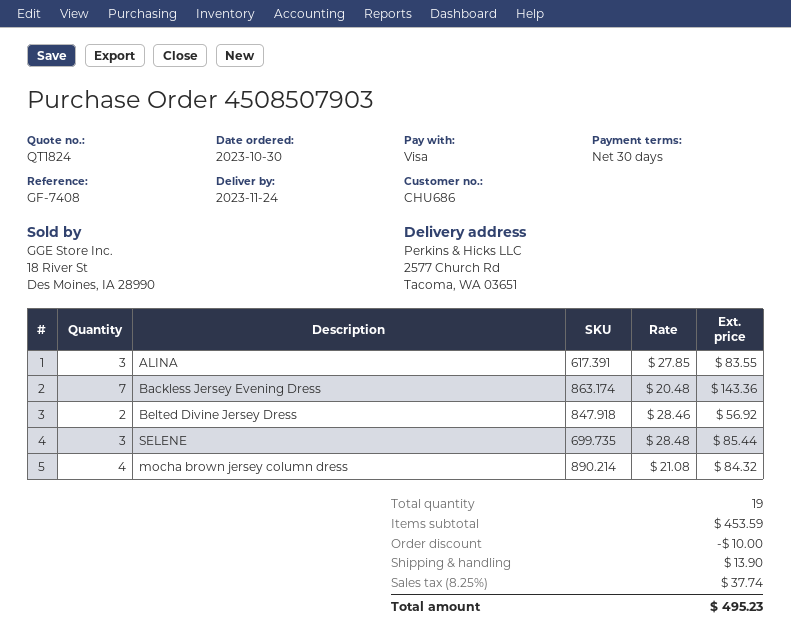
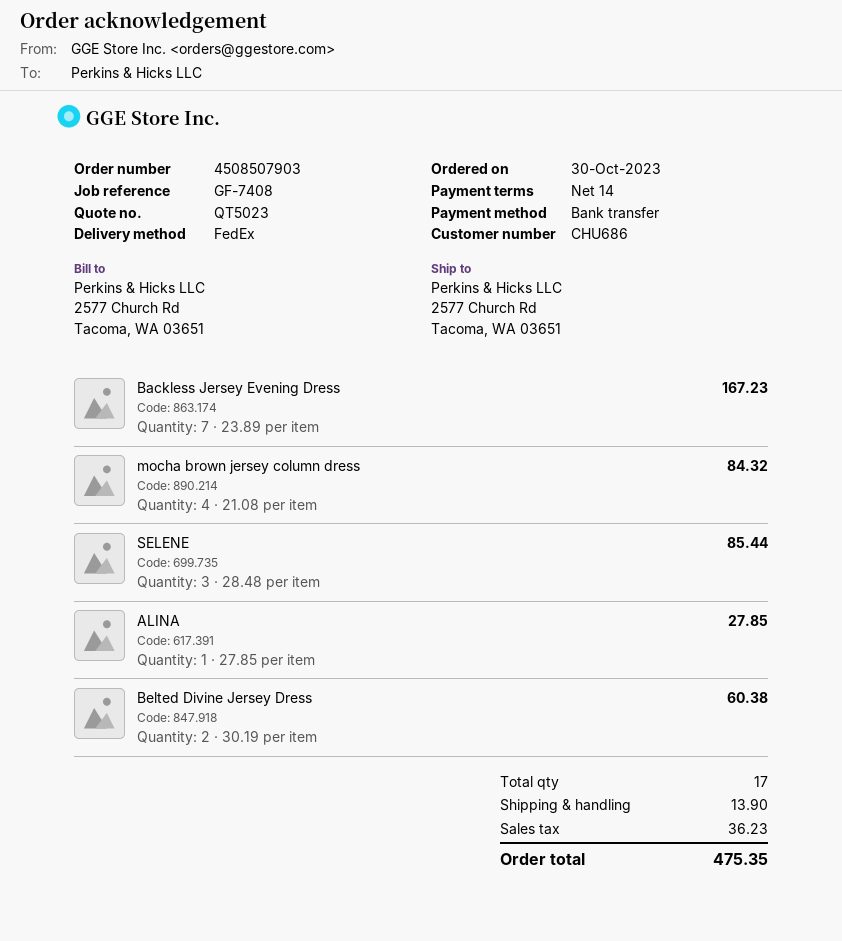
quote number: QT1824 -> QT5023
payment terms: 30 days -> 14 days
payment method: Visa -> bank transfer
ALINA: 3 x 27.85 = 83.55 -> 1 x 27.85 = 27.85
Backless Jersey Evening Dress: 7 x 20.48 = 143.36 -> 7 x 23.89 = 167.23
Belted Divine Jersey Dress: 2 x 28.46 = 56.92 -> 2 x 30.19 = 60.38
total quantity: 19 -> 17
discount: 10.00 -> none
tax: 37.74 -> 36.23
total: 495.23 -> 475.35

